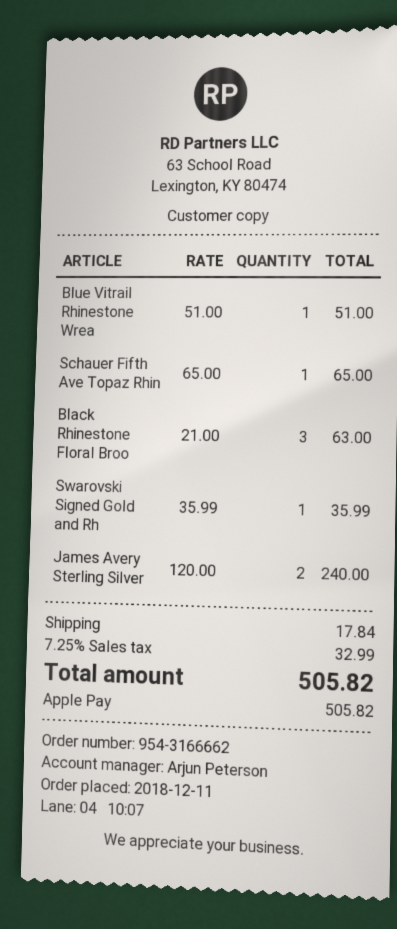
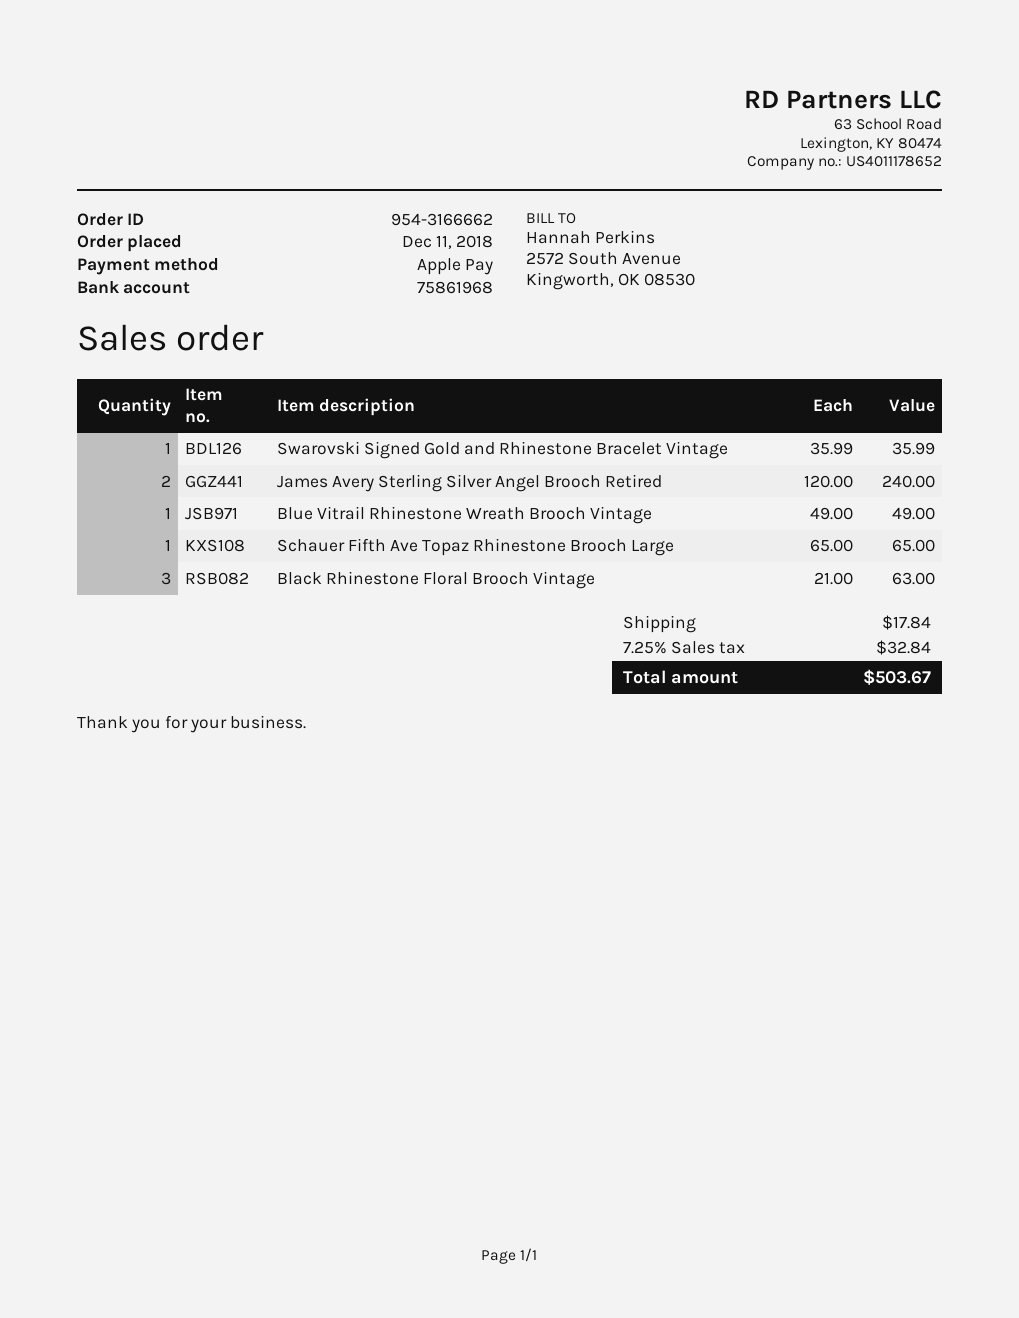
Blue Vitrail Rhinestone Wrea: 1 x 51.00 = 51.00 -> 1 x 49.00 = 49.00
tax: 7.25% = 32.99 -> 7.25% = 32.84
total: 505.82 -> 503.67

